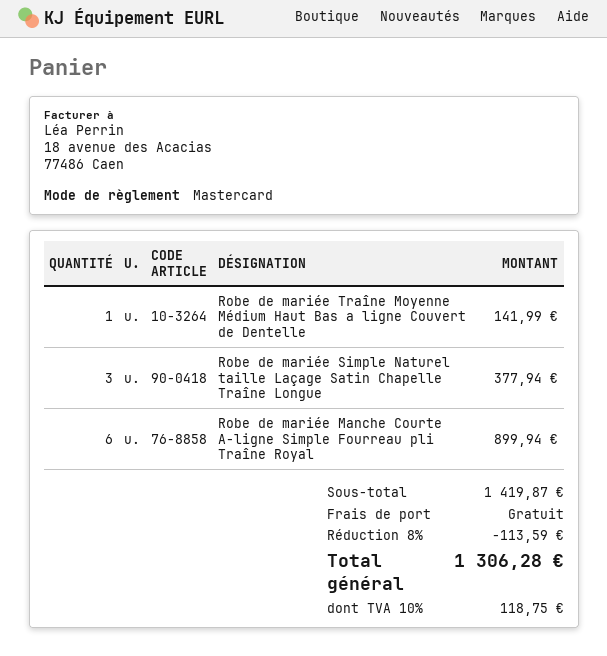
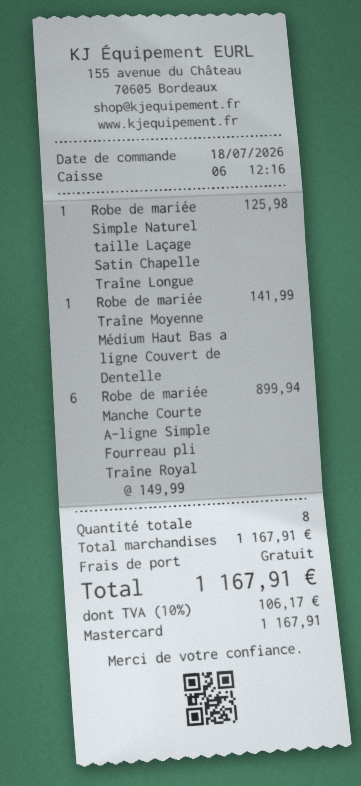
Robe de mariée Simple Naturel taille Laçage Satin Chapelle Traîne Longue: 3 for 377.94 -> 1 for 125.98
subtotal: 1419.87 -> 1167.91
discount: 8% = 113.59 -> none
tax: 10% = 118.75 -> 10% = 106.17
total: 1306.28 -> 1167.91

